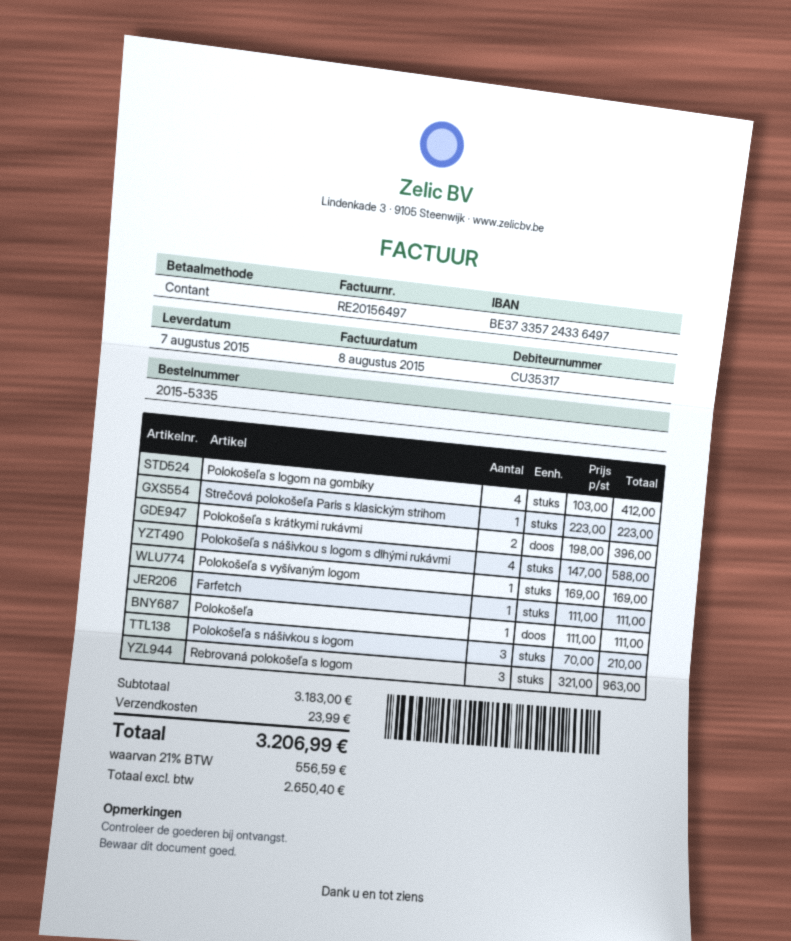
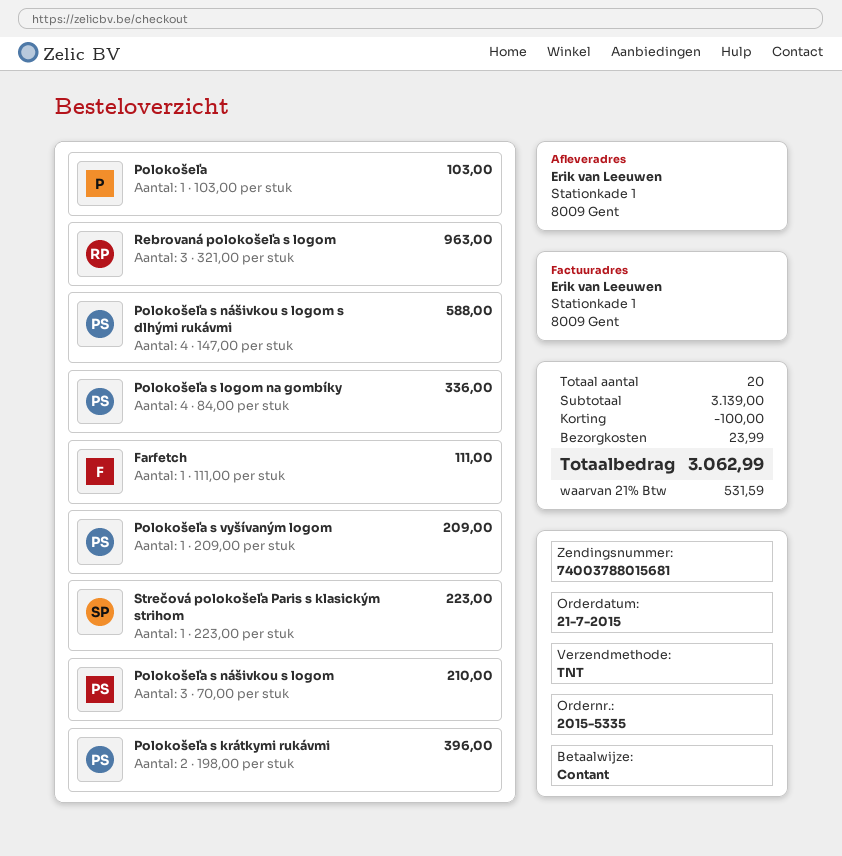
Polokošeľa s logom na gombíky: 4 x 103.00 = 412.00 -> 4 x 84.00 = 336.00
Polokošeľa s vyšívaným logom: 1 x 169.00 = 169.00 -> 1 x 209.00 = 209.00
Polokošeľa: 1 x 111.00 = 111.00 -> 1 x 103.00 = 103.00
subtotal: 3183.00 -> 3139.00
discount: none -> 100.00
tax: 21% = 556.59 -> 21% = 531.59
total: 3206.99 -> 3062.99

